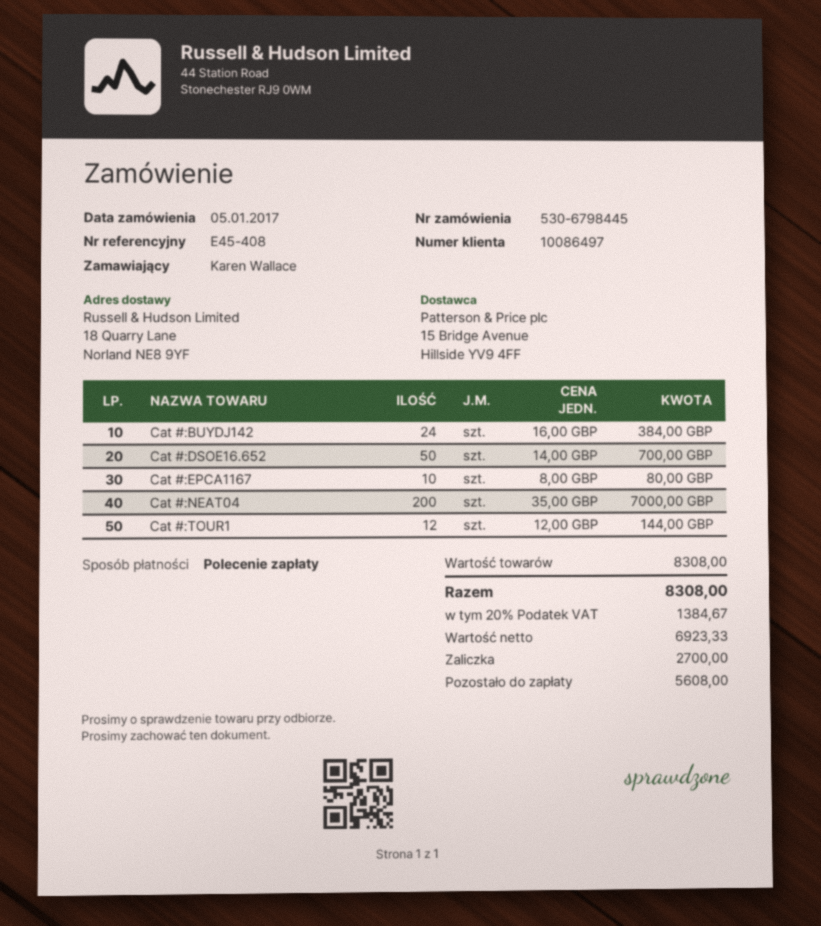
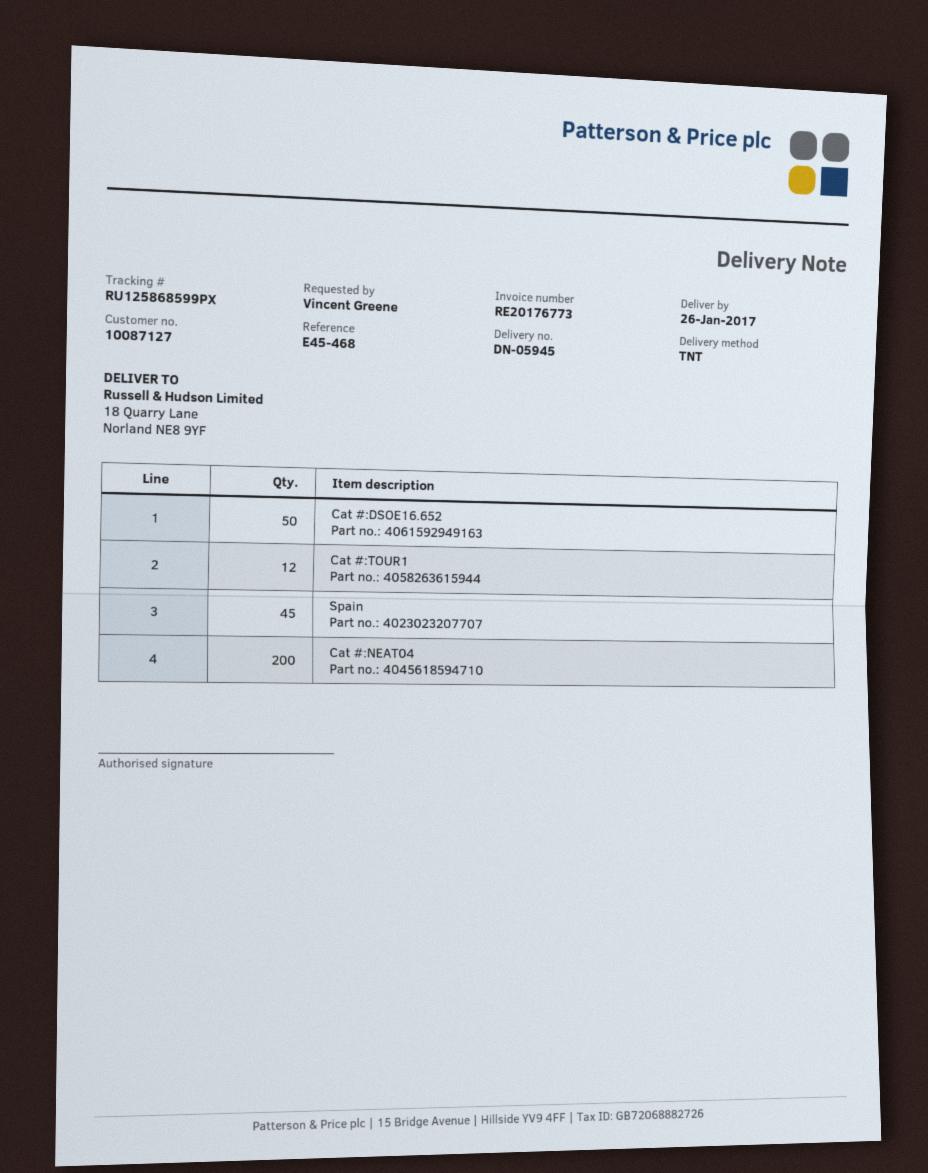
customer number: 10086497 -> 10087127
reference: E45-408 -> E45-468
ordered by: Karen Wallace -> Vincent Greene
Cat #:BUYDJ142: 24 -> none
Cat #:EPCA1167: 10 -> none
Spain: none -> 45

